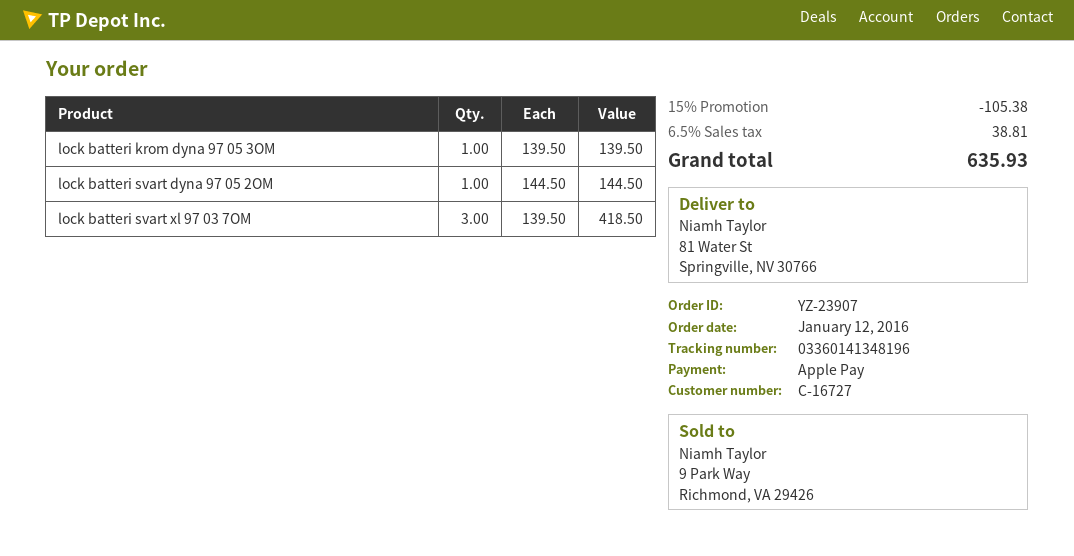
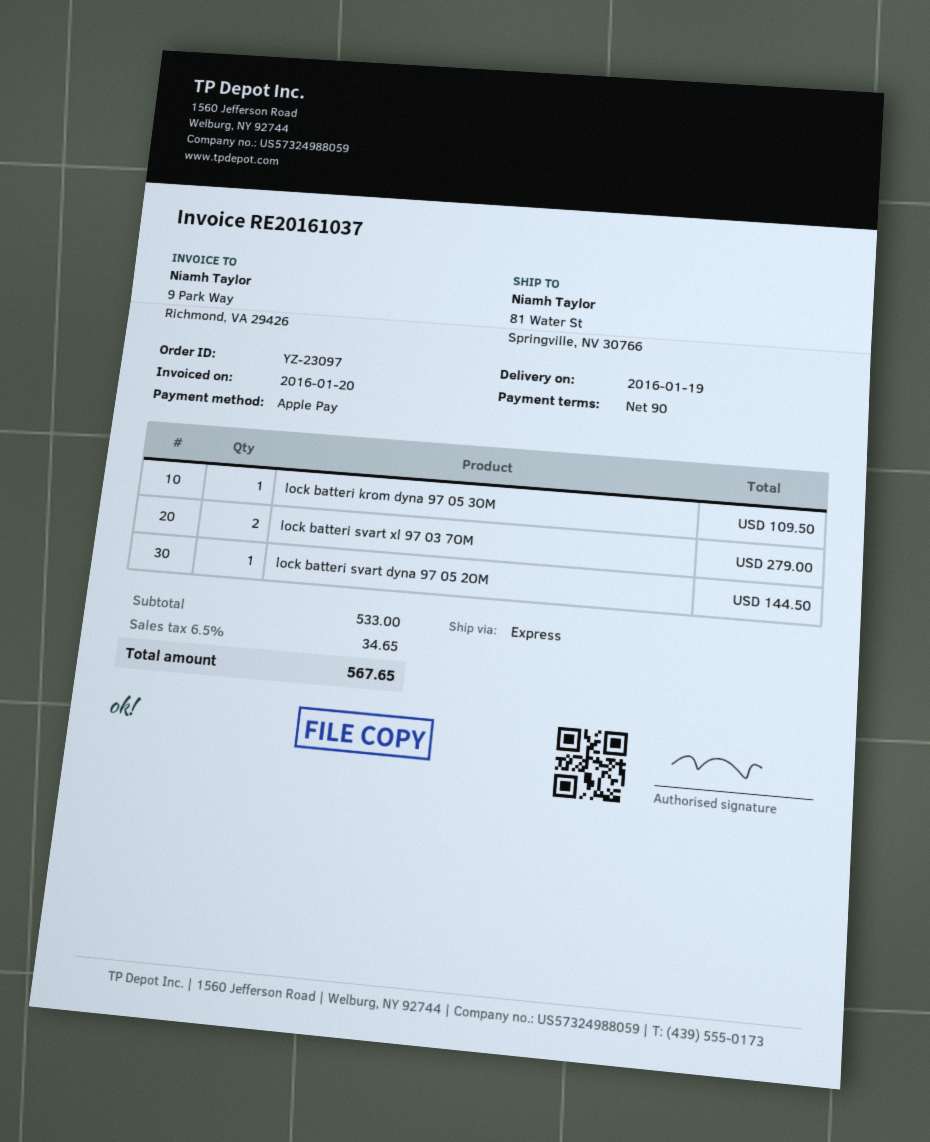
order number: YZ-23907 -> YZ-23097
lock batteri krom dyna 97 05 3OM: 1 for 139.50 -> 1 for 109.50
lock batteri svart xl 97 03 7OM: 3 for 418.50 -> 2 for 279.00
discount: 15% = 105.38 -> none
tax: 6.5% = 38.81 -> 6.5% = 34.65
total: 635.93 -> 567.65

